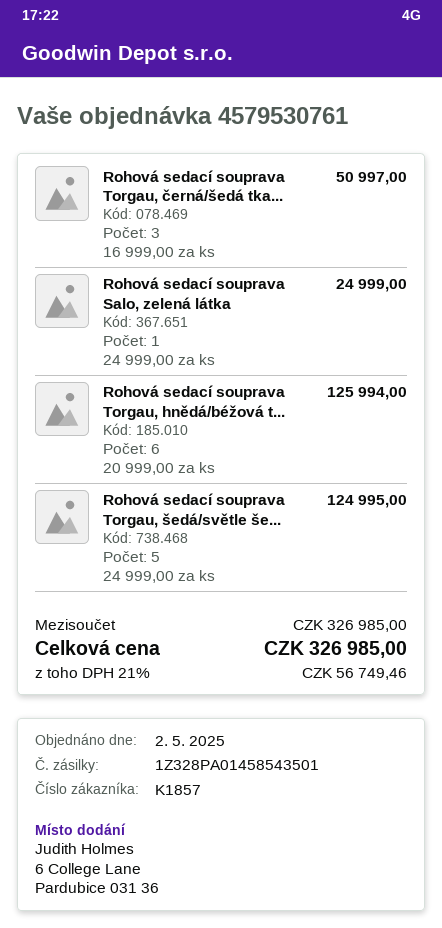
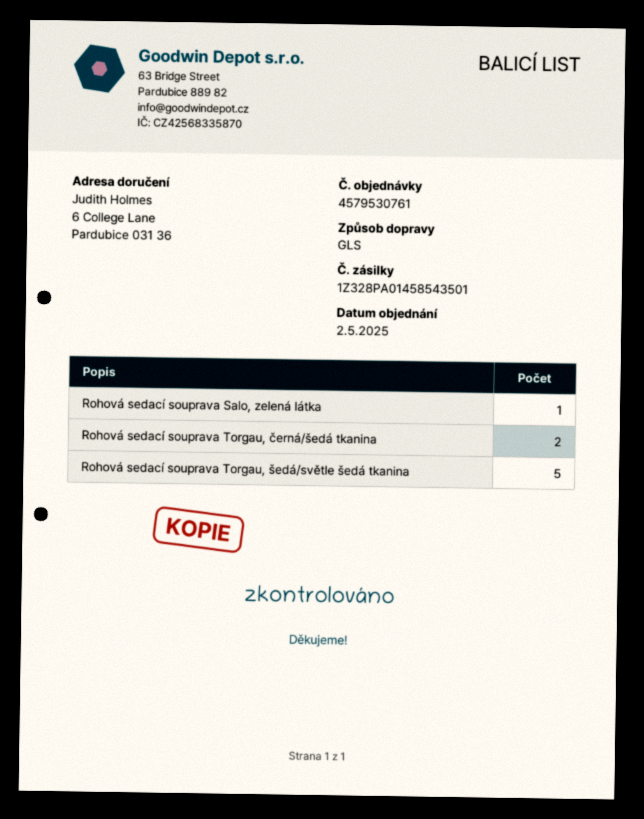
Rohová sedací souprava Torgau, černá/šedá tka...: 3 -> 2
Rohová sedací souprava Torgau, hnědá/béžová t...: 6 -> none

